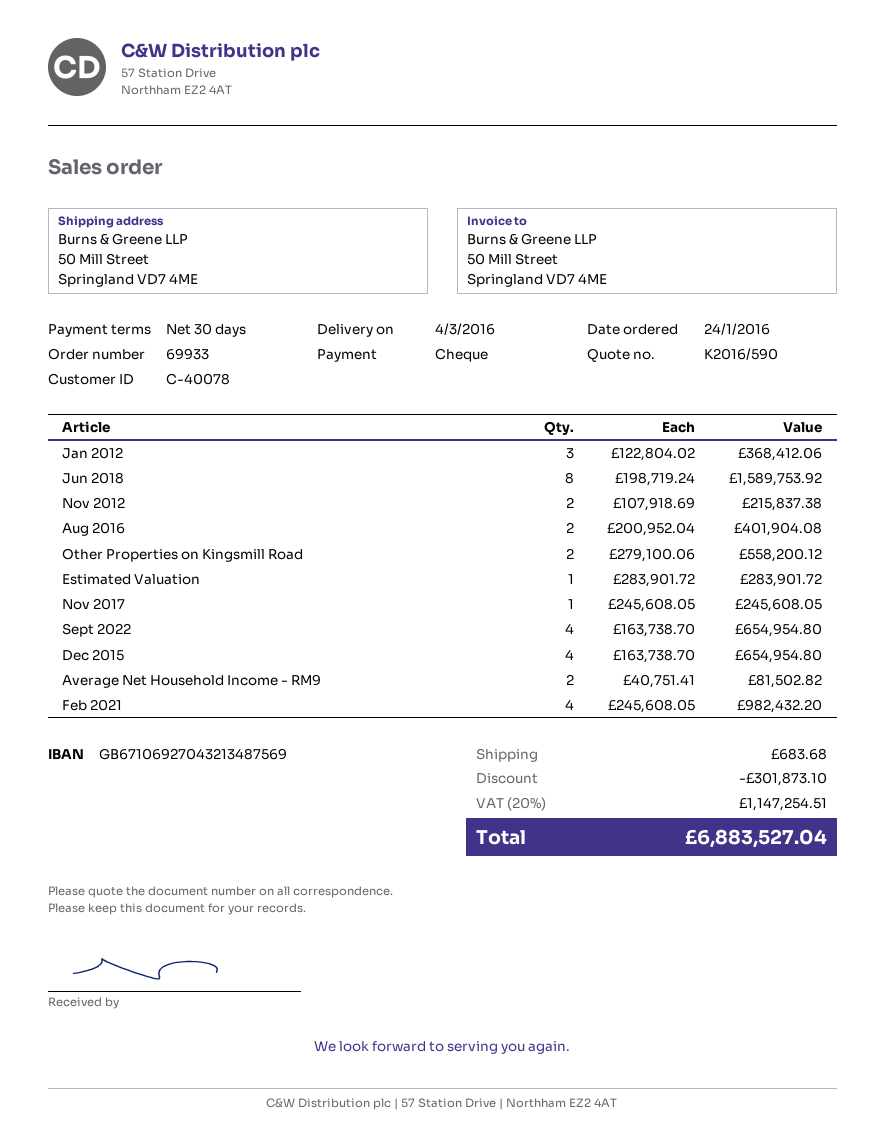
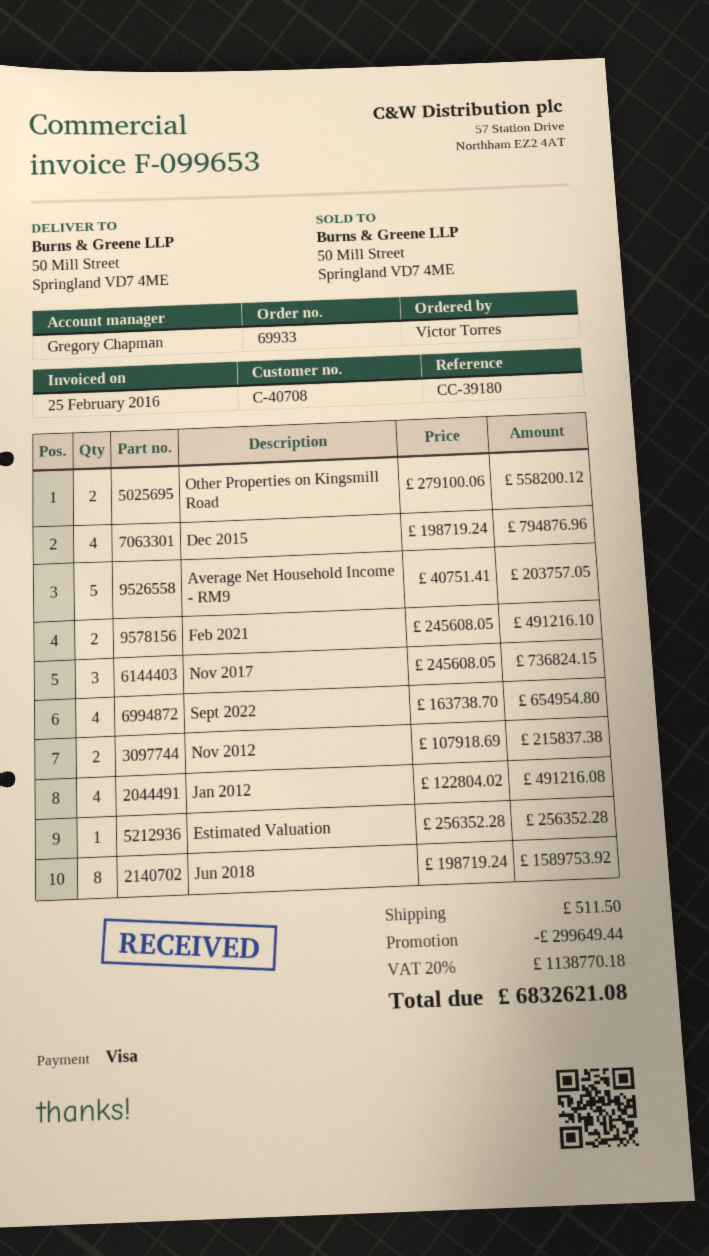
customer number: C-40078 -> C-40708
payment method: cheque -> Visa
Jan 2012: 3 x 122804.02 = 368412.06 -> 4 x 122804.02 = 491216.08
Aug 2016: 2 x 200952.04 = 401904.08 -> none
Estimated Valuation: 1 x 283901.72 = 283901.72 -> 1 x 256352.28 = 256352.28
Nov 2017: 1 x 245608.05 = 245608.05 -> 3 x 245608.05 = 736824.15
Dec 2015: 4 x 163738.70 = 654954.80 -> 4 x 198719.24 = 794876.96
Average Net Household Income - RM9: 2 x 40751.41 = 81502.82 -> 5 x 40751.41 = 203757.05
Feb 2021: 4 x 245608.05 = 982432.20 -> 2 x 245608.05 = 491216.10
discount: 301873.10 -> 299649.44
shipping: 683.68 -> 511.50
tax: 20% = 1147254.51 -> 20% = 1138770.18
total: 6883527.04 -> 6832621.08

